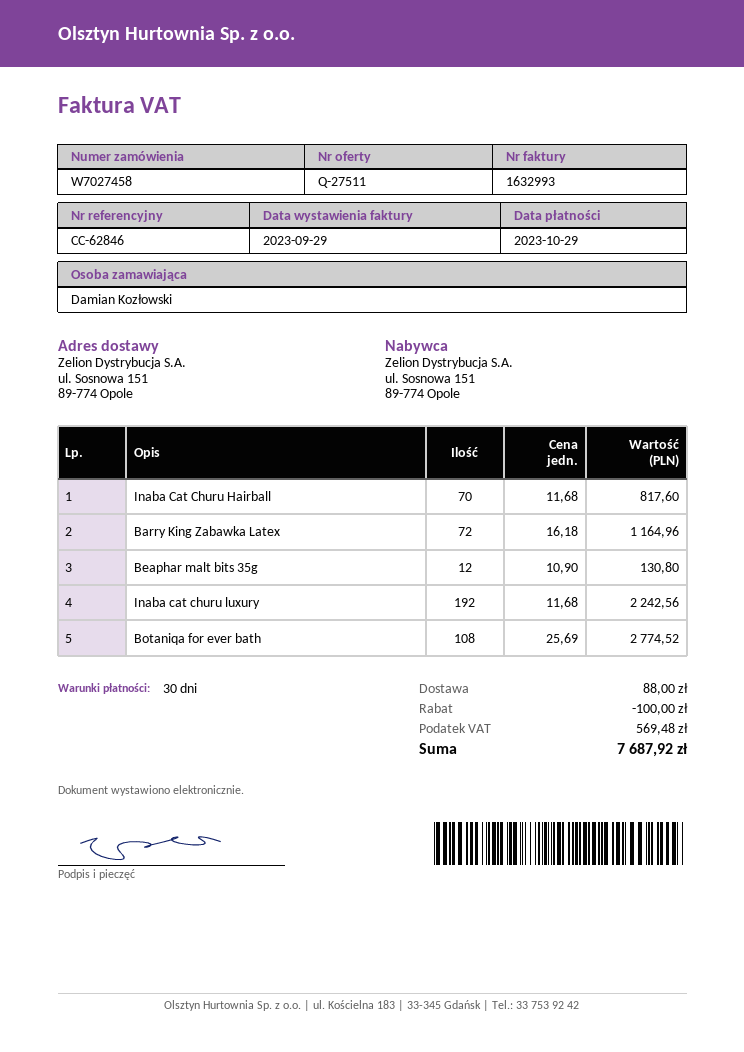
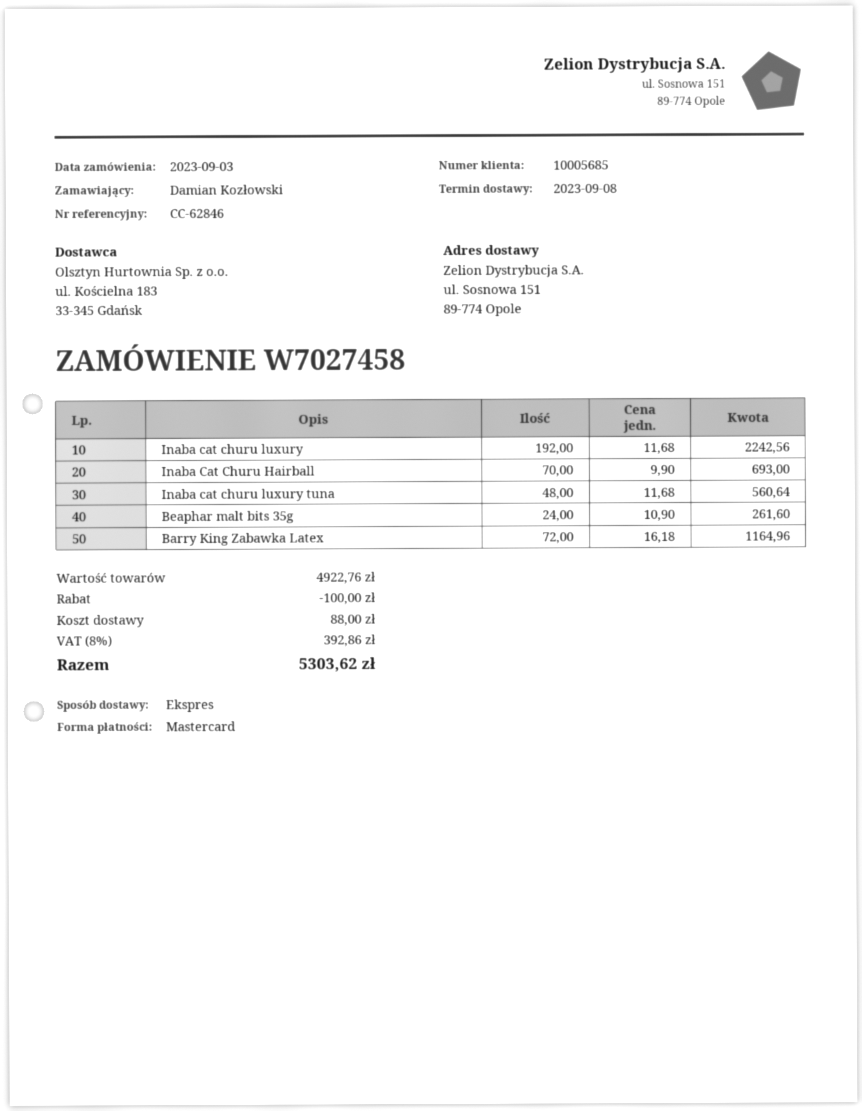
Inaba Cat Churu Hairball: 70 x 11.68 = 817.60 -> 70 x 9.90 = 693.00
Beaphar malt bits 35g: 12 x 10.90 = 130.80 -> 24 x 10.90 = 261.60
Botaniqa for ever bath: 108 x 25.69 = 2774.52 -> none
Inaba cat churu luxury tuna: none -> 48 x 11.68 = 560.64
tax: 569.48 -> 392.86
total: 7687.92 -> 5303.62

